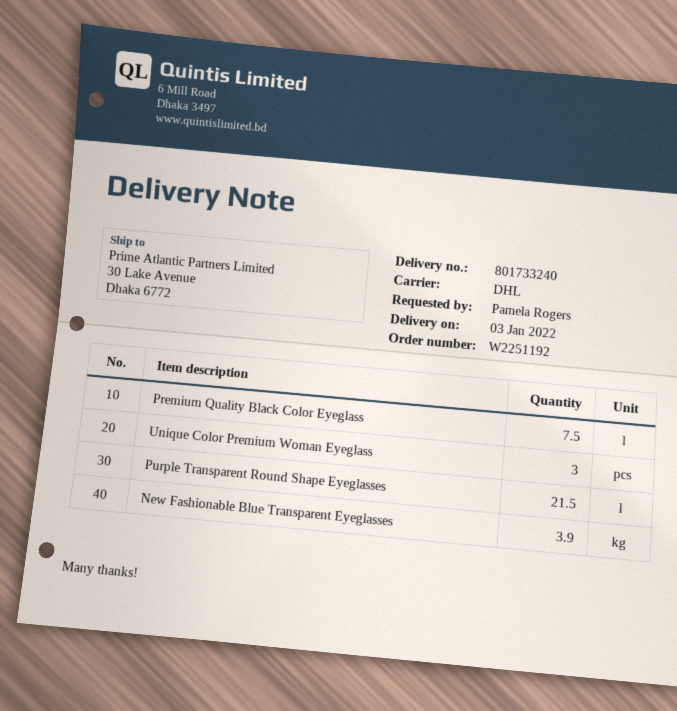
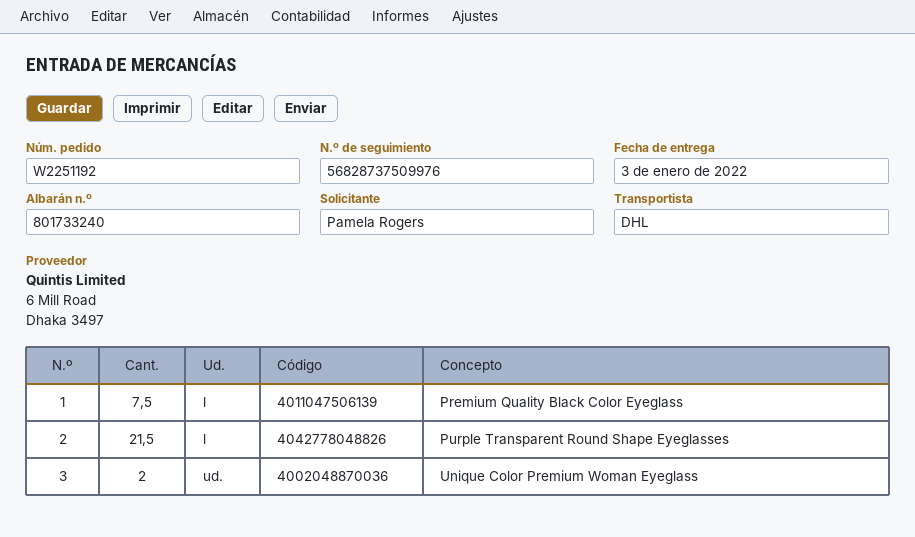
Unique Color Premium Woman Eyeglass: 3 -> 2
New Fashionable Blue Transparent Eyeglasses: 3.9 -> none

